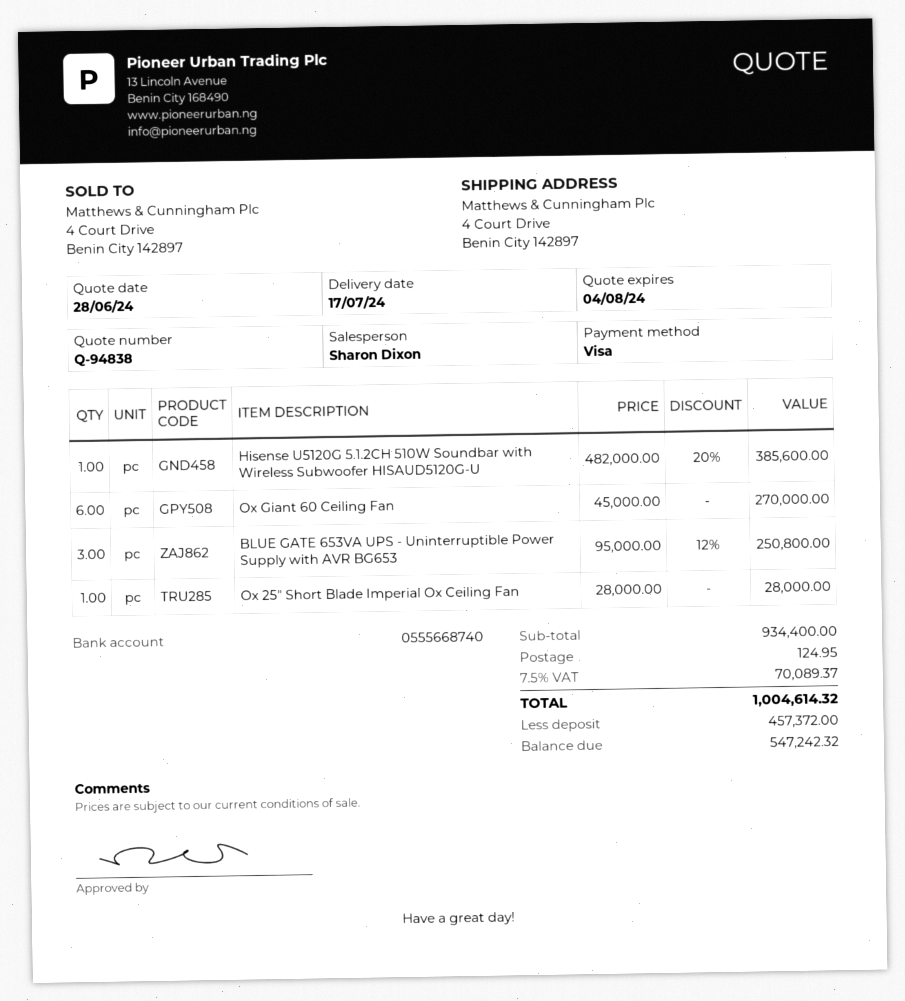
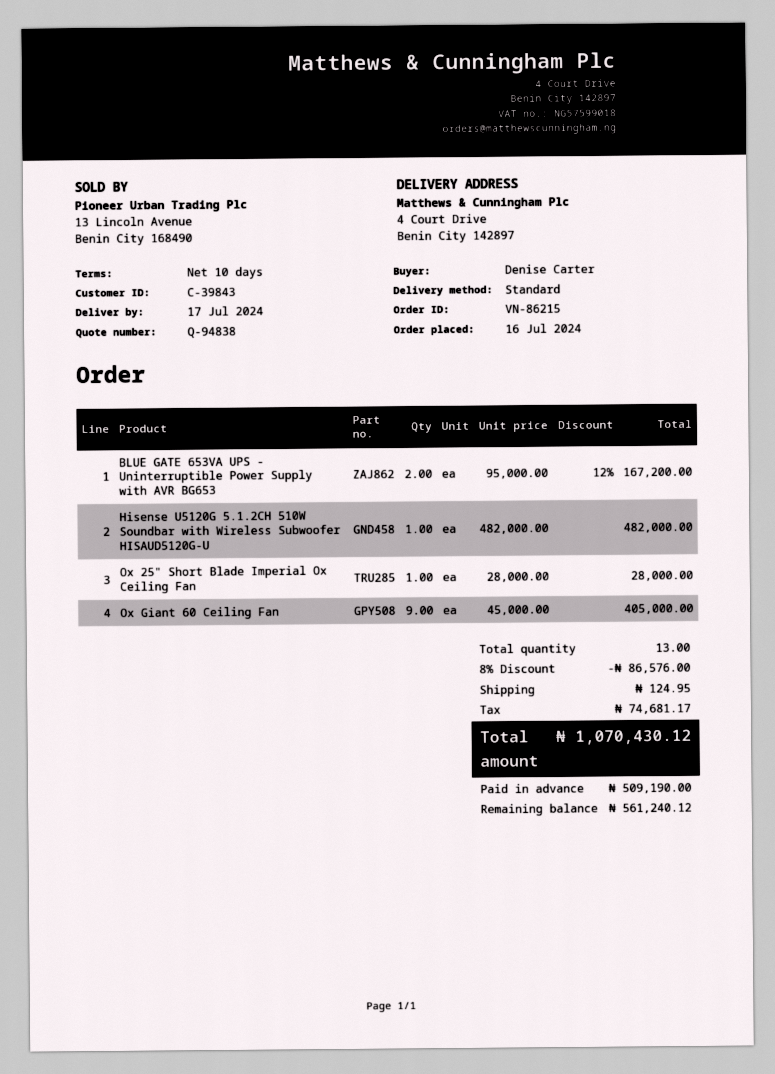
Hisense U5120G 5.1.2CH 510W Soundbar with Wireless Subwoofer HISAUD5120G-U: 1 x 482000.00 - 20% = 385600.00 -> 1 x 482000.00 = 482000.00
Ox Giant 60 Ceiling Fan: 6 x 45000.00 = 270000.00 -> 9 x 45000.00 = 405000.00
BLUE GATE 653VA UPS - Uninterruptible Power Supply with AVR BG653: 3 x 95000.00 - 12% = 250800.00 -> 2 x 95000.00 - 12% = 167200.00
discount: none -> 8% = 86576.00
tax: 70089.37 -> 74681.17
total: 1004614.32 -> 1070430.12
deposit: 457372.00 -> 509190.00
balance: 547242.32 -> 561240.12

